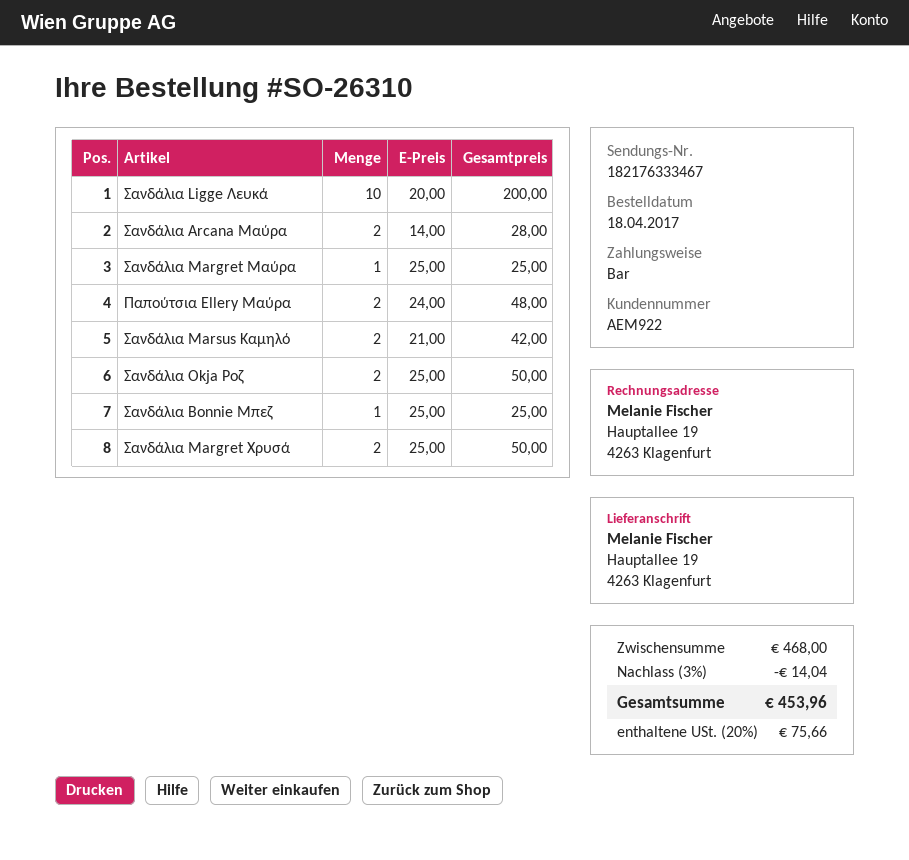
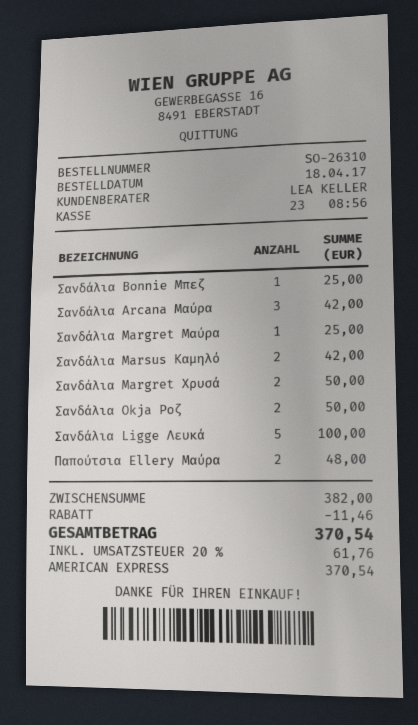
payment method: cash -> American Express
Σανδάλια Ligge Λευκά: 10 for 200.00 -> 5 for 100.00
Σανδάλια Arcana Μαύρα: 2 for 28.00 -> 3 for 42.00
subtotal: 468.00 -> 382.00
discount: 14.04 -> 11.46
tax: 20% = 75.66 -> 20% = 61.76
total: 453.96 -> 370.54

